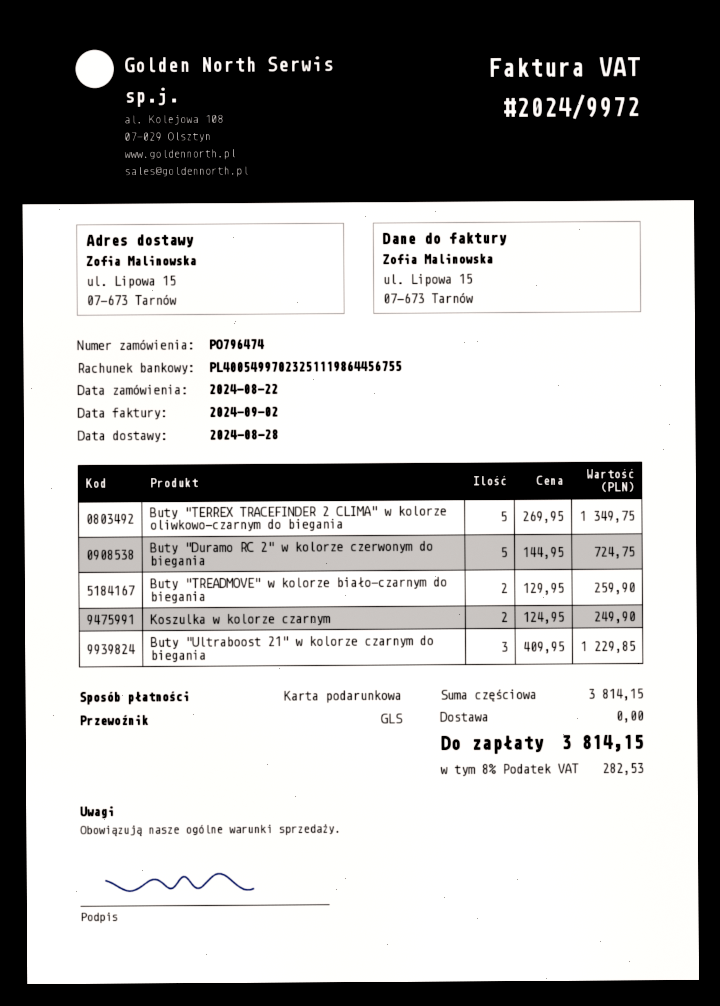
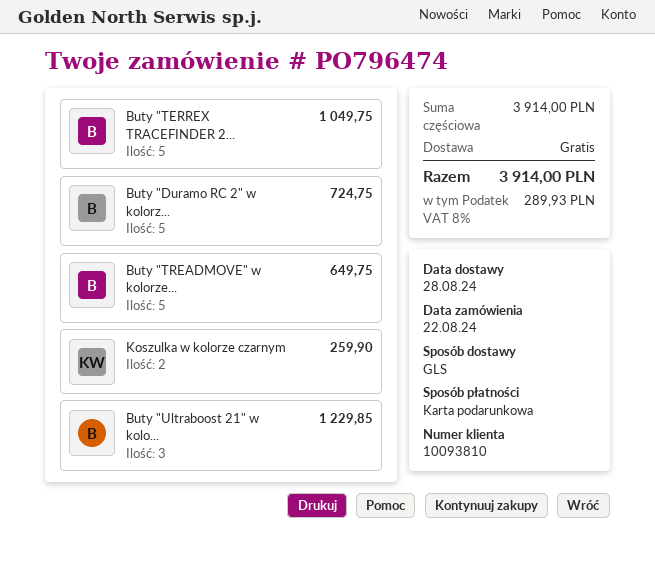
Buty "TERREX TRACEFINDER 2 CLIMA" w kolorze oliwkowo-czarnym do biegania: 5 for 1349.75 -> 5 for 1049.75
Buty "TREADMOVE" w kolorze biało-czarnym do biegania: 2 for 259.90 -> 5 for 649.75
Koszulka w kolorze czarnym: 2 for 249.90 -> 2 for 259.90
subtotal: 3814.15 -> 3914.00
tax: 8% = 282.53 -> 8% = 289.93
total: 3814.15 -> 3914.00

